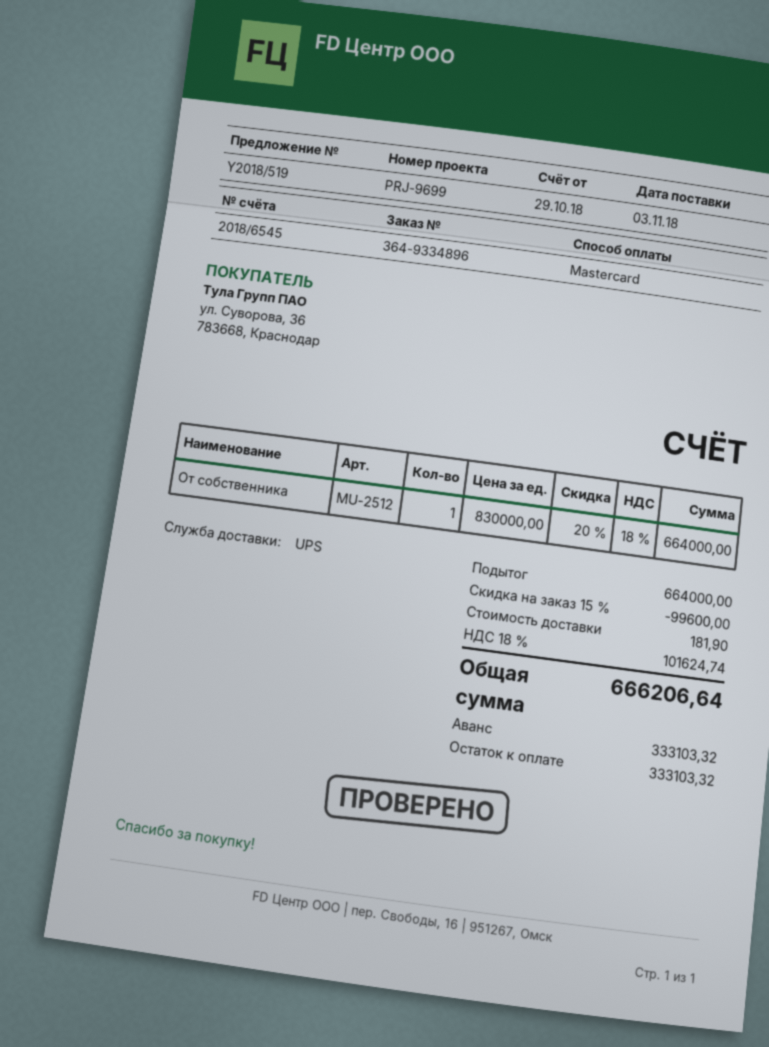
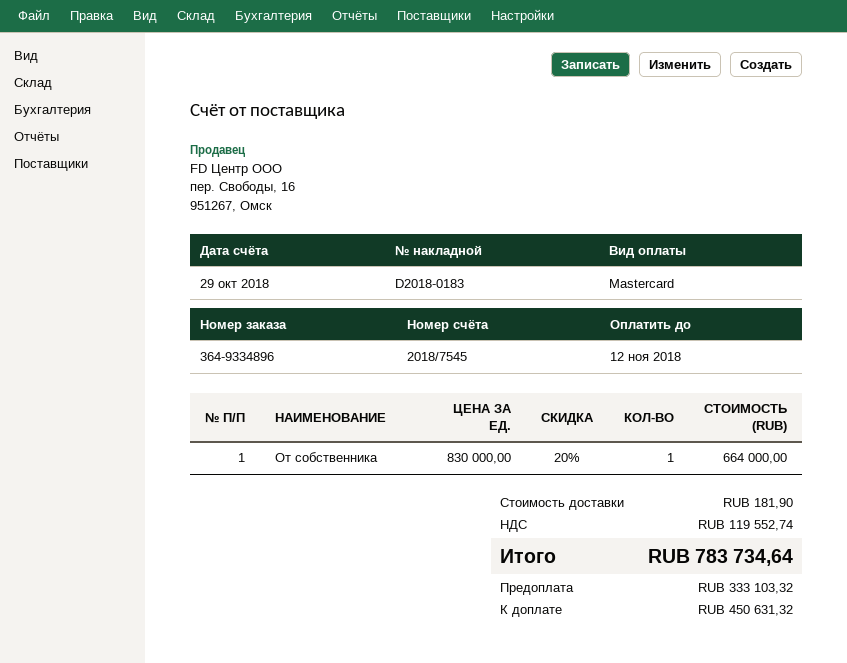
invoice number: 2018/6545 -> 2018/7545
discount: 15% = 99600.00 -> none
tax: 101624.74 -> 119552.74
total: 666206.64 -> 783734.64
balance: 333103.32 -> 450631.32

